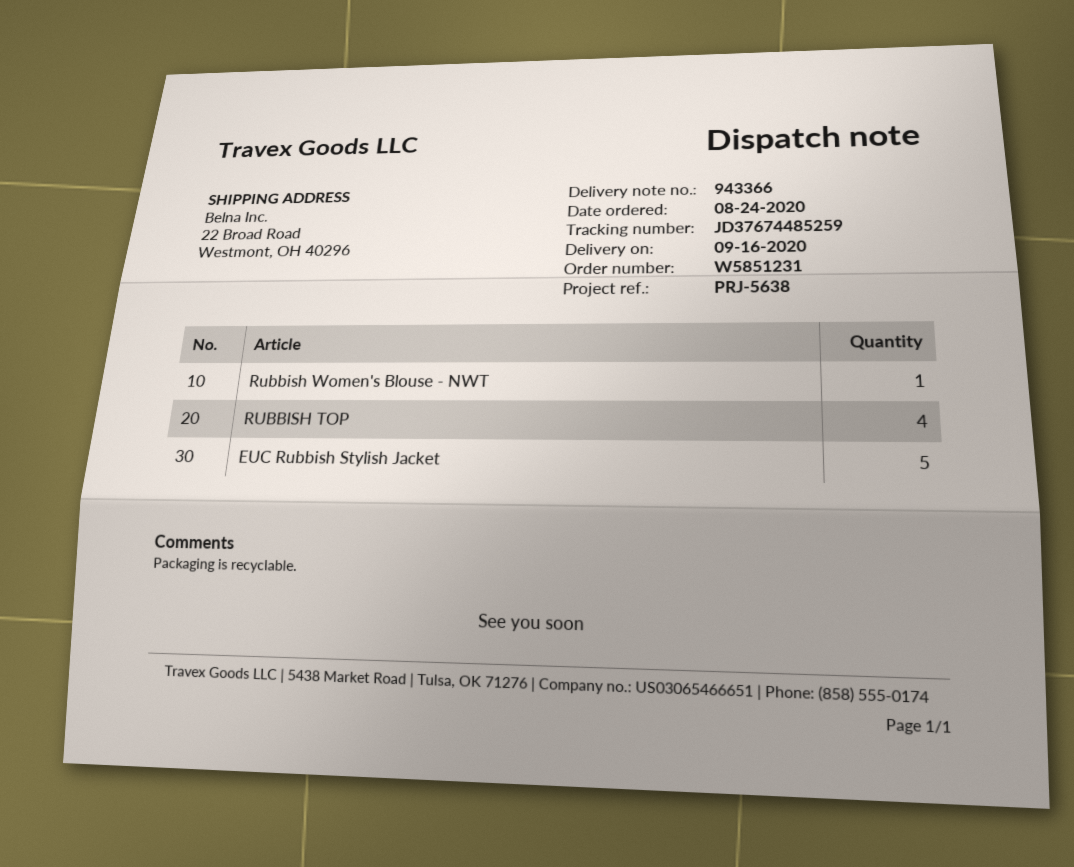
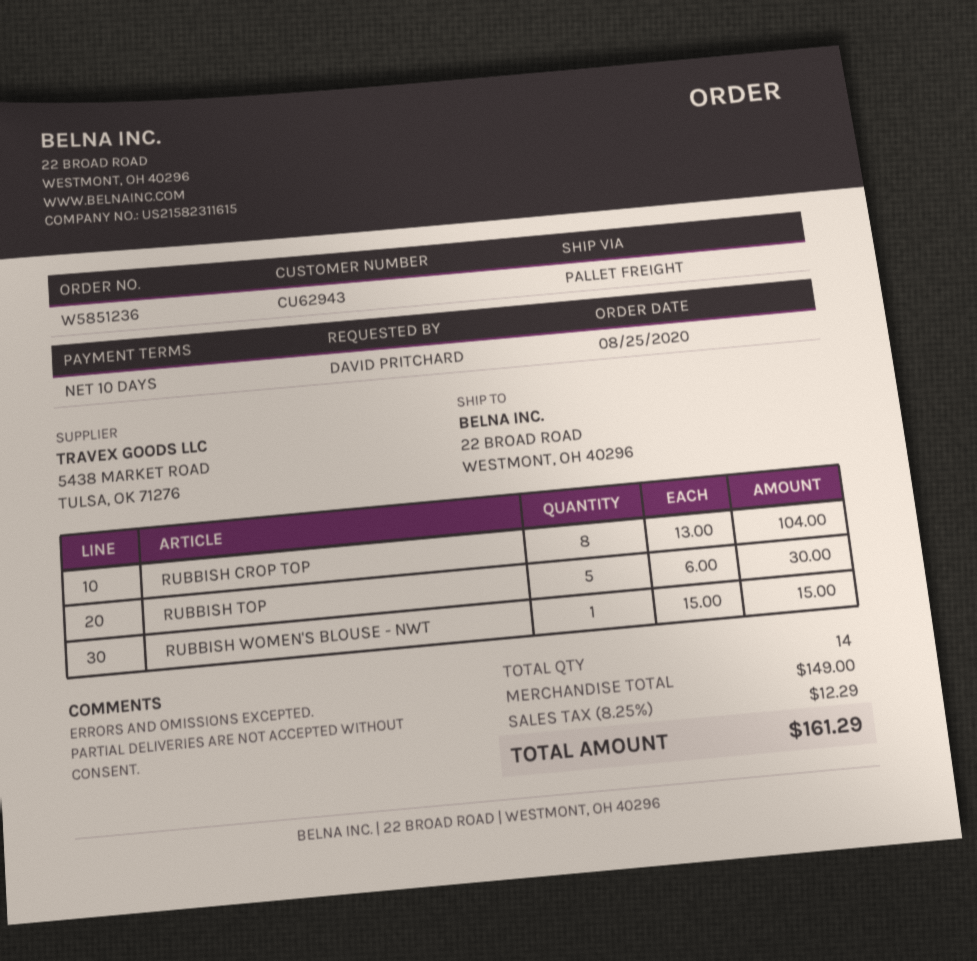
order number: W5851231 -> W5851236
order date: 2020-08-24 -> 2020-08-25
RUBBISH TOP: 4 -> 5
EUC Rubbish Stylish Jacket: 5 -> none
RUBBISH CROP TOP: none -> 8

